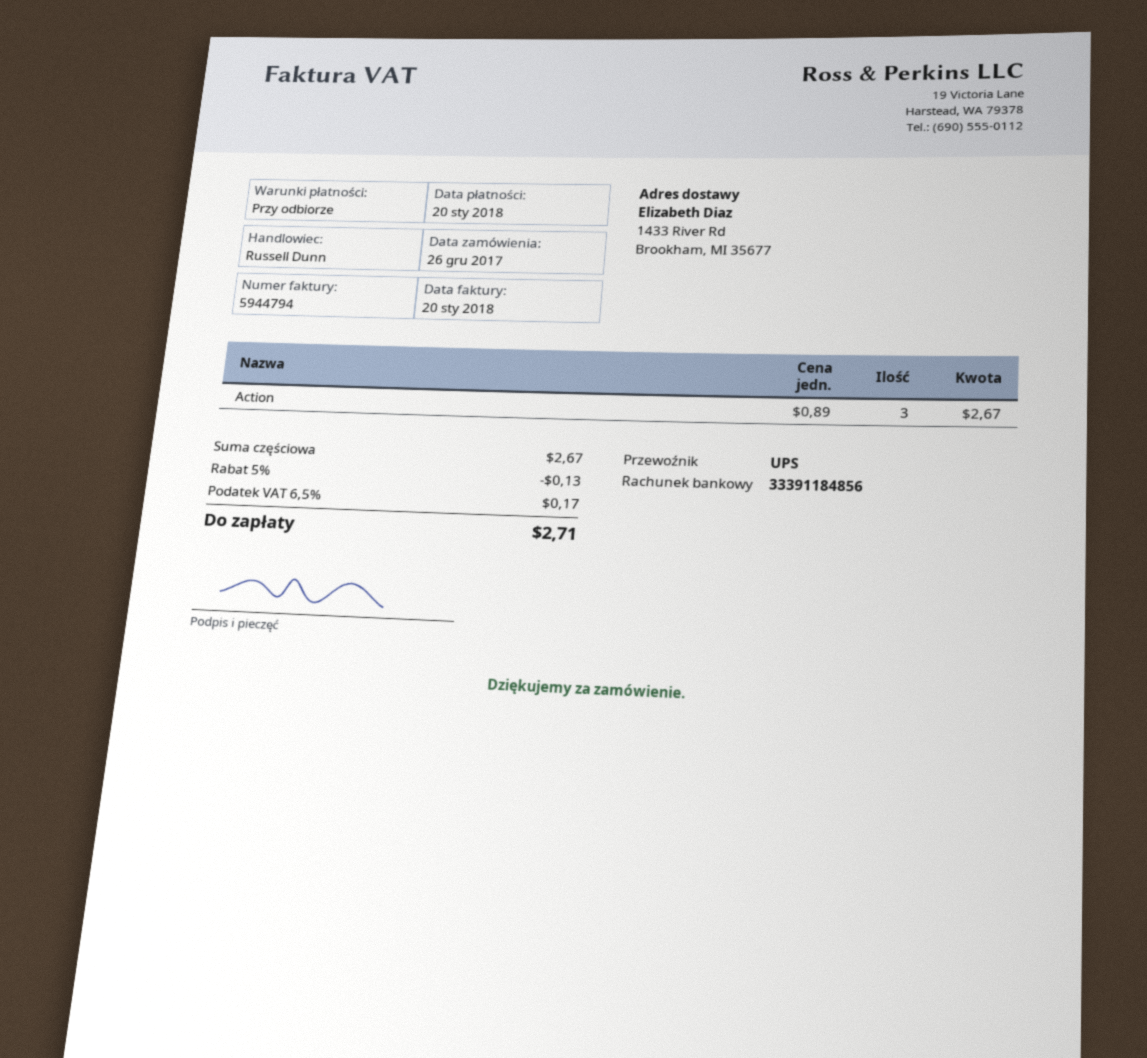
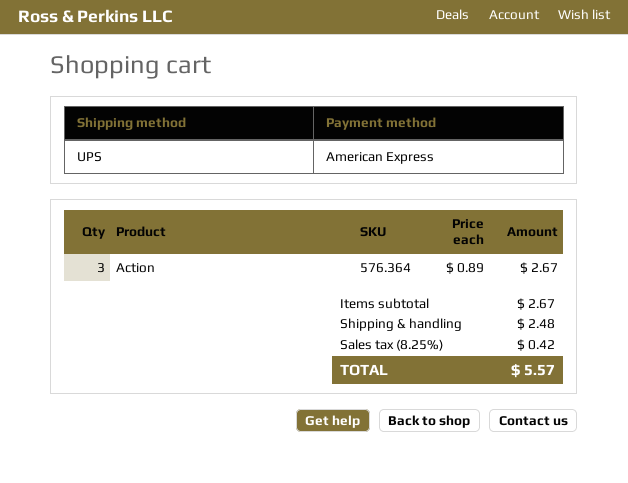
discount: 5% = 0.13 -> none
shipping: none -> 2.48
tax: 6.5% = 0.17 -> 8.25% = 0.42
total: 2.71 -> 5.57

